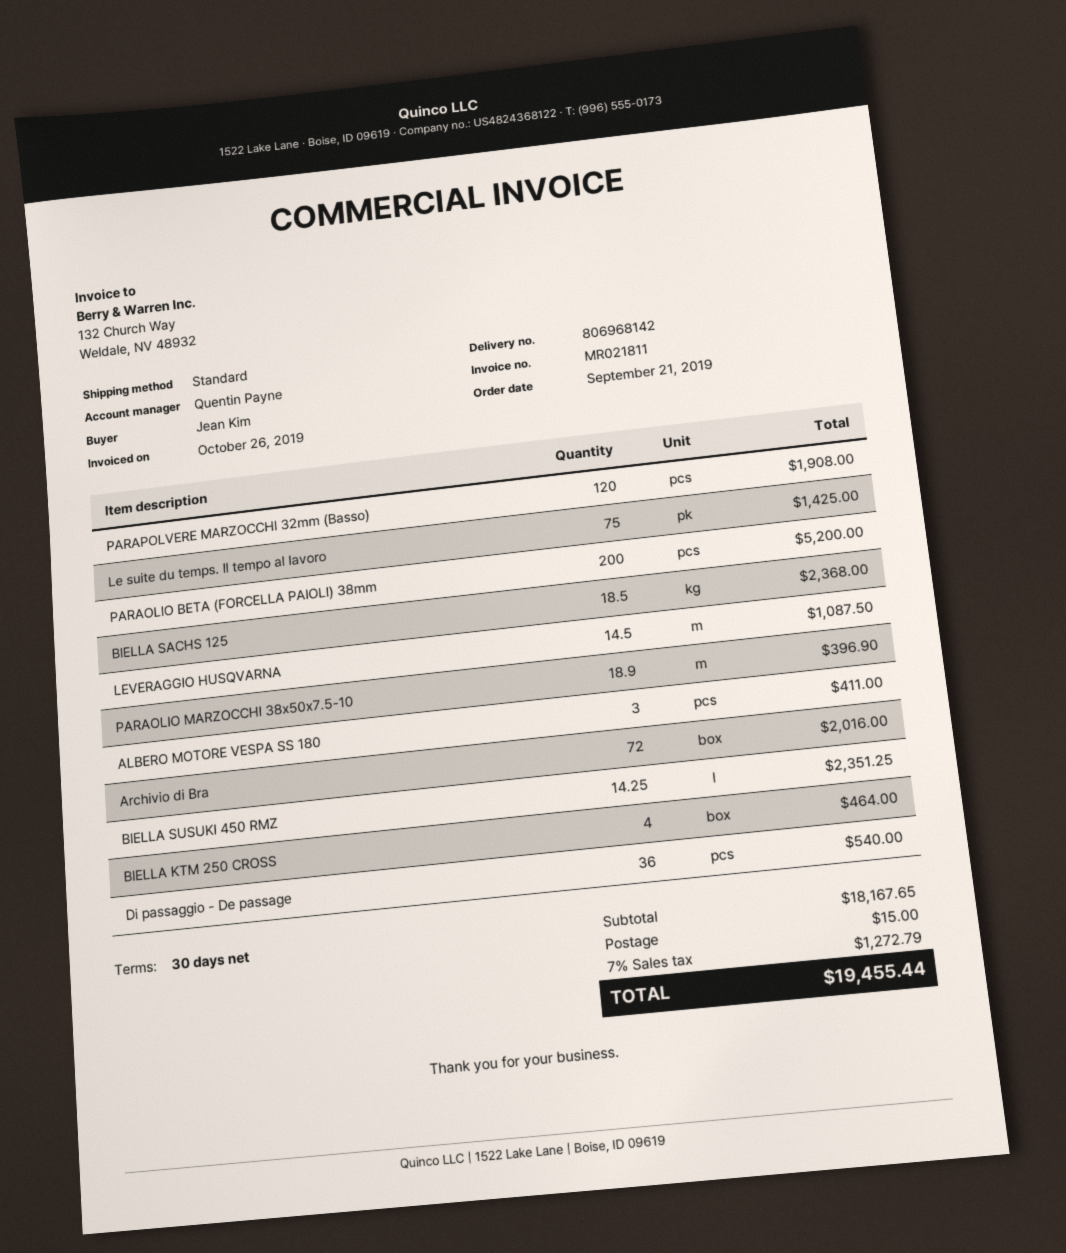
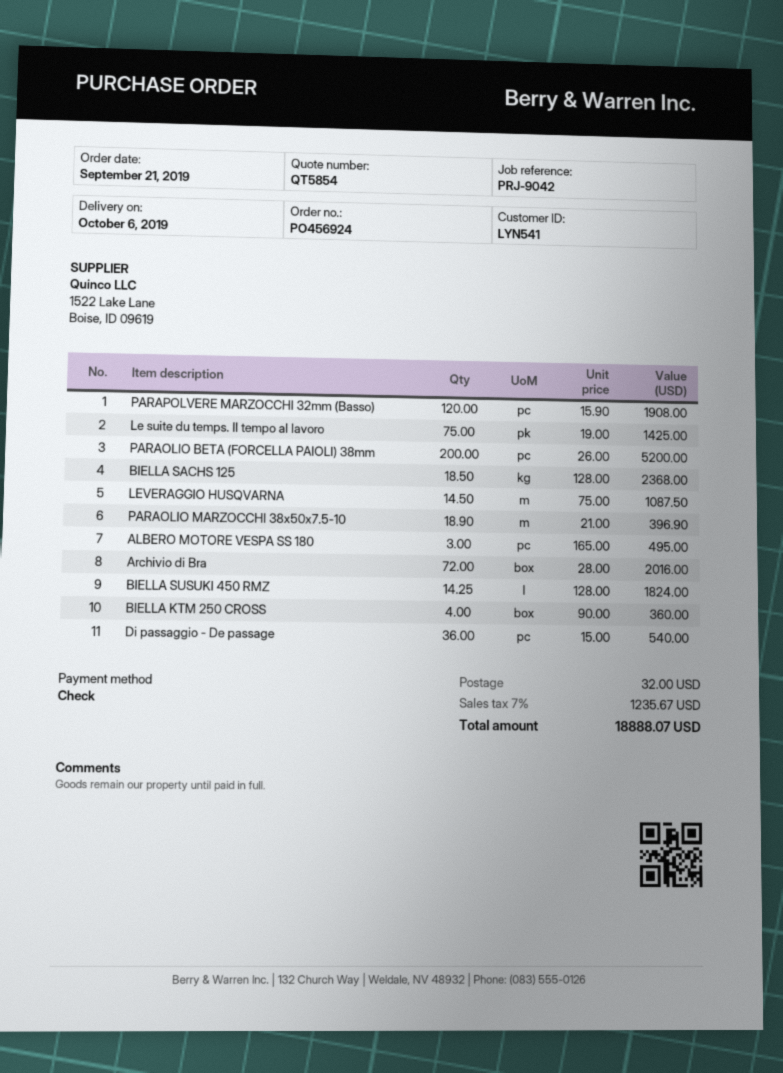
ALBERO MOTORE VESPA SS 180: 3 for 411.00 -> 3 for 495.00
BIELLA SUSUKI 450 RMZ: 14.25 for 2351.25 -> 14.25 for 1824.00
BIELLA KTM 250 CROSS: 4 for 464.00 -> 4 for 360.00
shipping: 15.00 -> 32.00
tax: 7% = 1272.79 -> 7% = 1235.67
total: 19455.44 -> 18888.07

